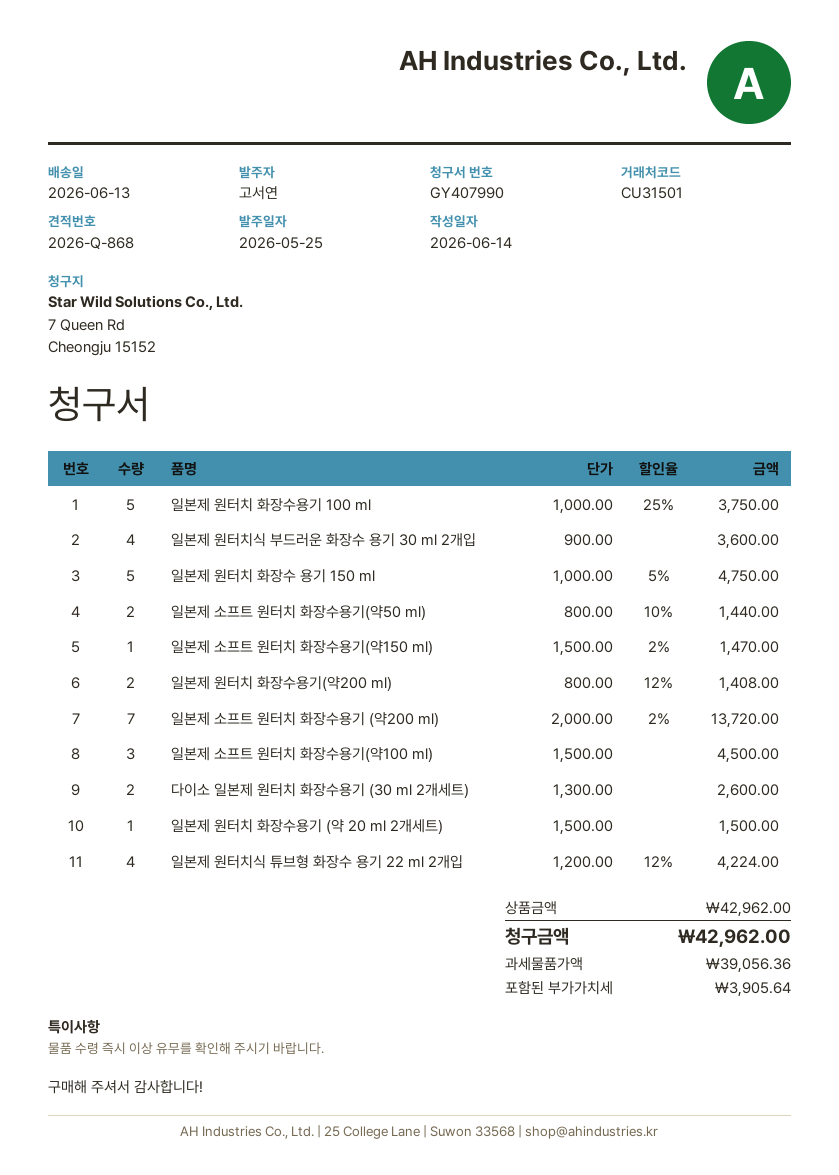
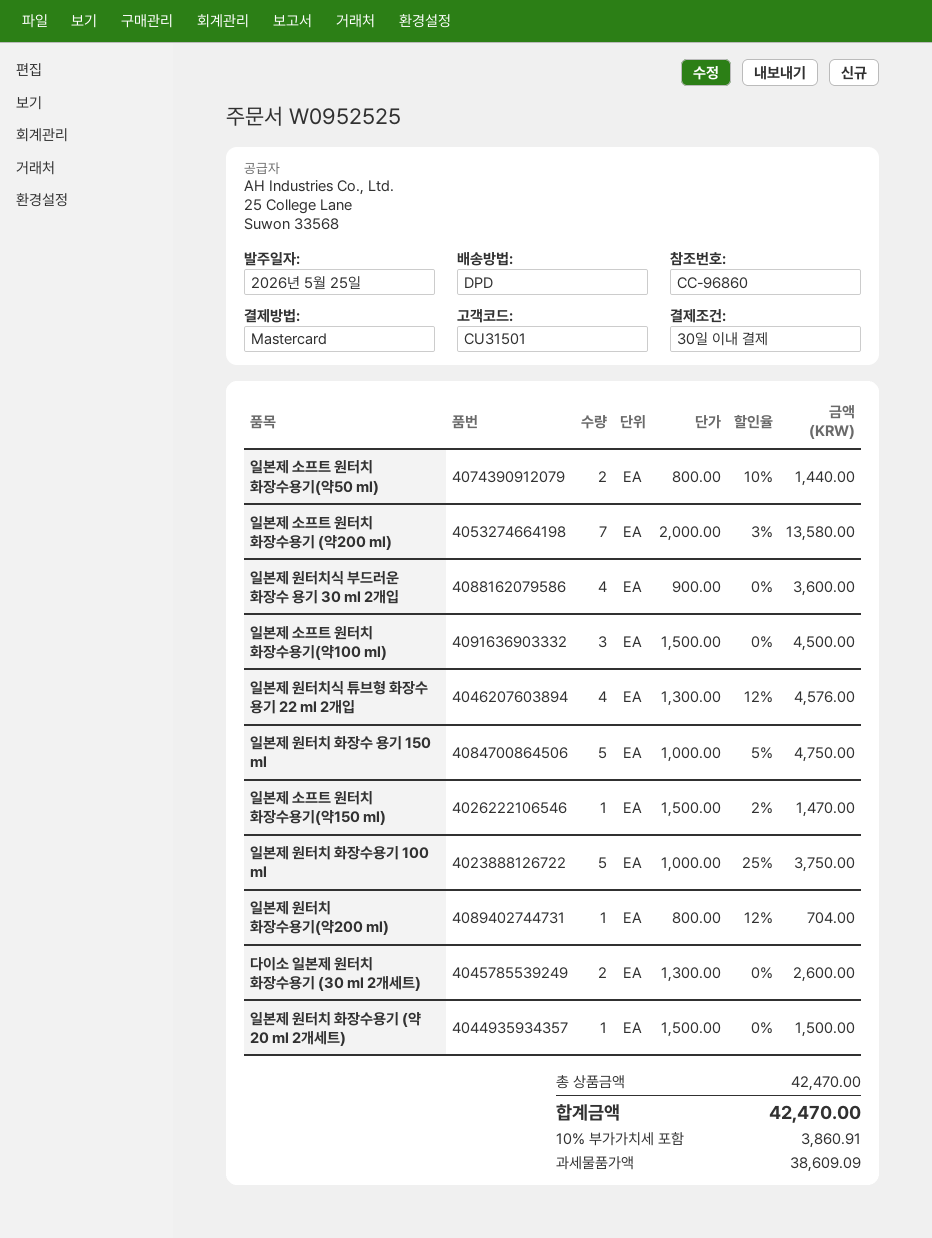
일본제 원터치 화장수용기(약200 ml): 2 x 800.00 - 12% = 1408.00 -> 1 x 800.00 - 12% = 704.00
일본제 소프트 원터치 화장수용기 (약200 ml): 7 x 2000.00 - 2% = 13720.00 -> 7 x 2000.00 - 3% = 13580.00
일본제 원터치식 튜브형 화장수 용기 22 ml 2개입: 4 x 1200.00 - 12% = 4224.00 -> 4 x 1300.00 - 12% = 4576.00
subtotal: 42962.00 -> 42470.00
net: 39056.36 -> 38609.09
tax: 3905.64 -> 3860.91
total: 42962.00 -> 42470.00

